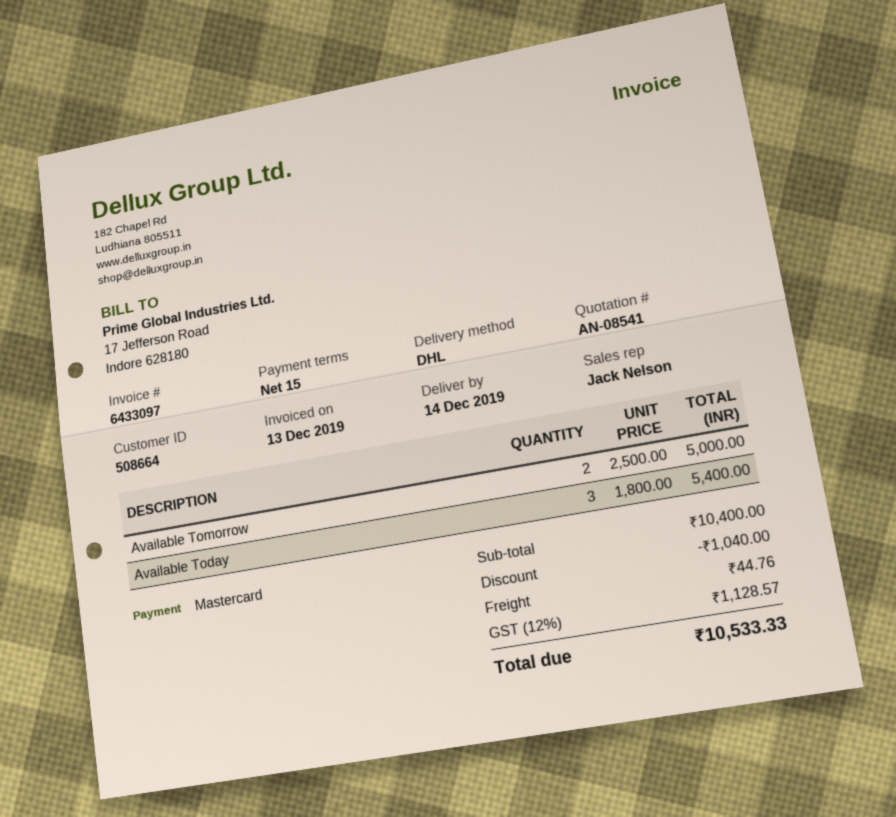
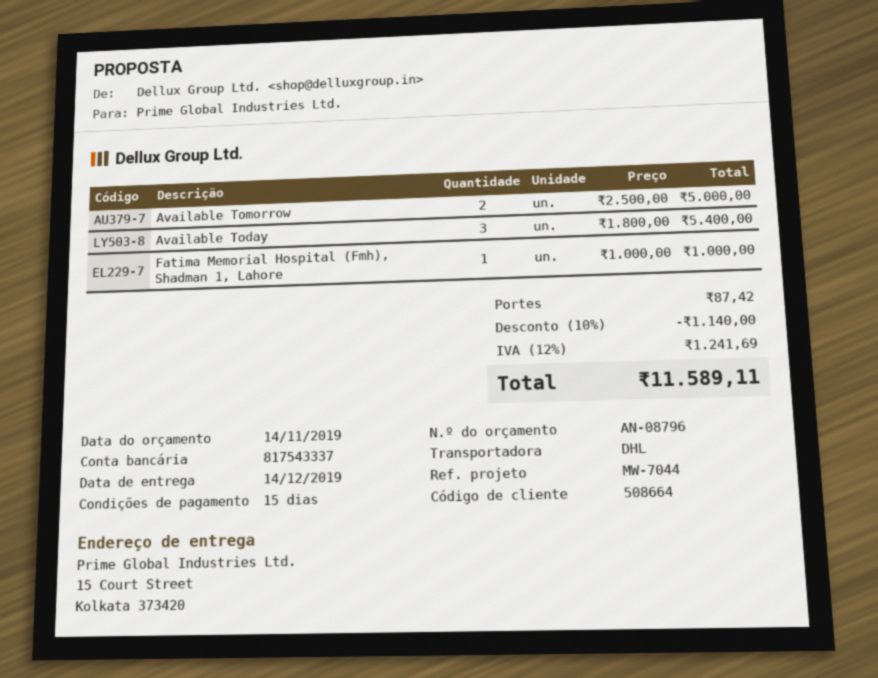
quote number: AN-08541 -> AN-08796
Fatima Memorial Hospital (Fmh), Shadman 1, Lahore: none -> 1 x 1000.00 = 1000.00
discount: 1040.00 -> 1140.00
shipping: 44.76 -> 87.42
tax: 12% = 1128.57 -> 12% = 1241.69
total: 10533.33 -> 11589.11

